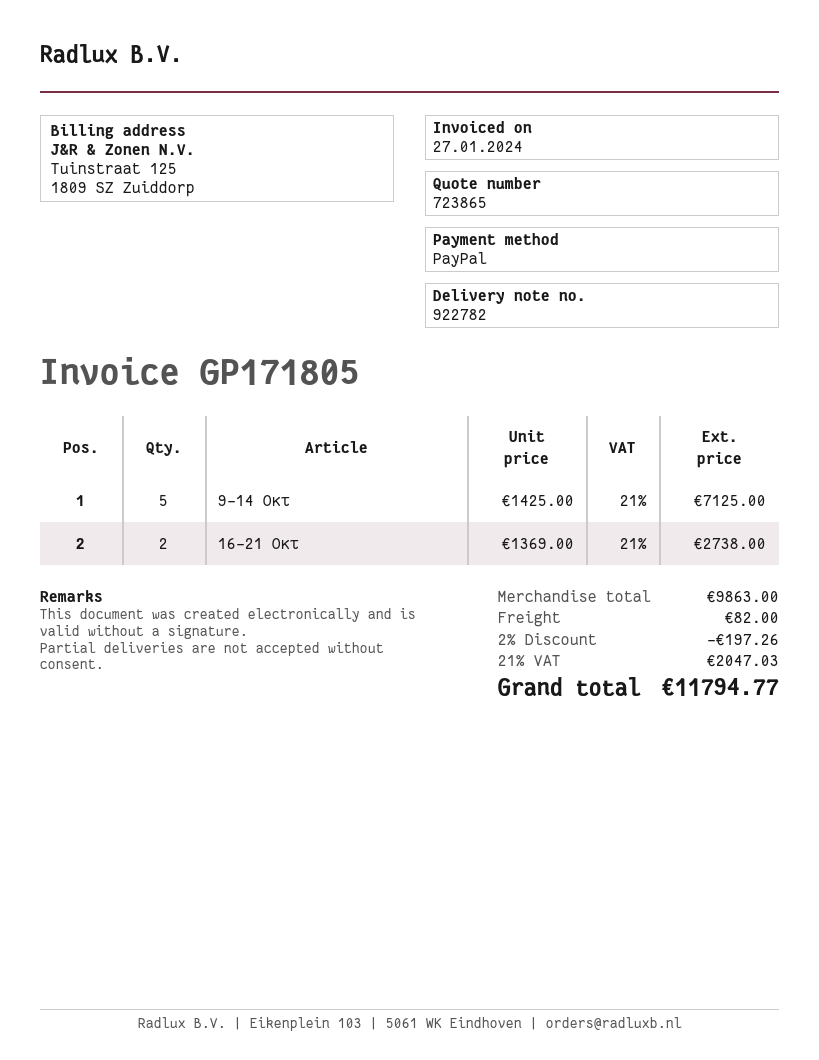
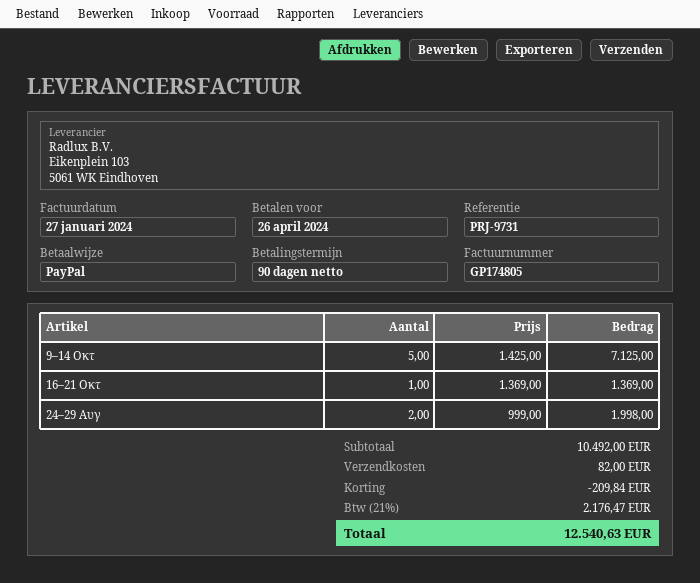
invoice number: GP171805 -> GP174805
16–21 Οκτ: 2 x 1369.00 = 2738.00 -> 1 x 1369.00 = 1369.00
24–29 Αυγ: none -> 2 x 999.00 = 1998.00
subtotal: 9863.00 -> 10492.00
discount: 197.26 -> 209.84
tax: 21% = 2047.03 -> 21% = 2176.47
total: 11794.77 -> 12540.63

